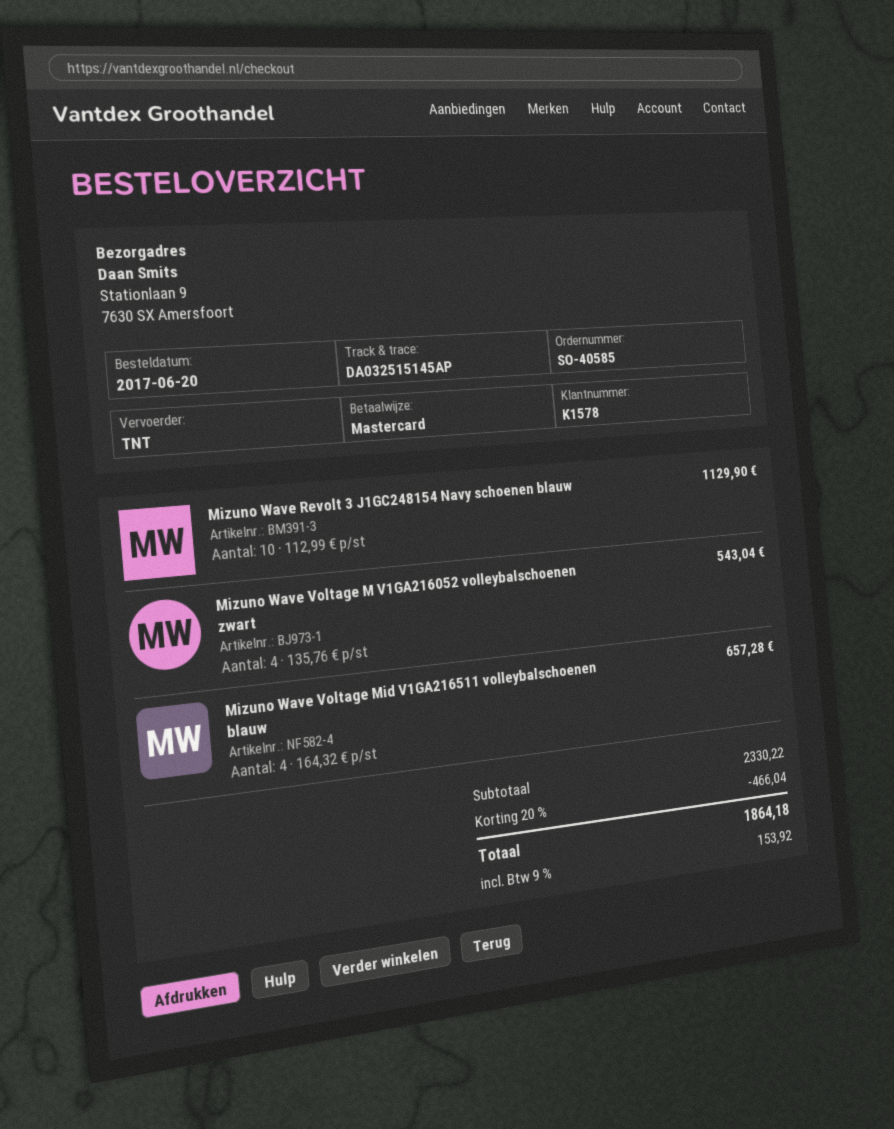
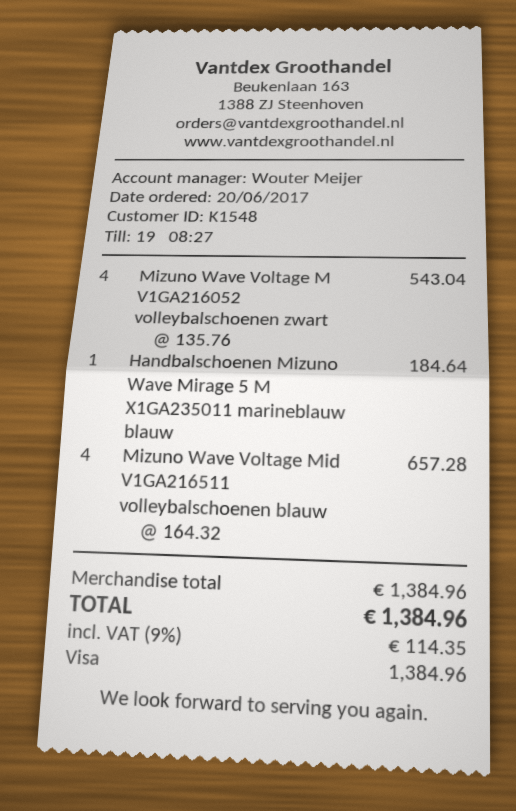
customer number: K1578 -> K1548
payment method: Mastercard -> Visa
Mizuno Wave Revolt 3 J1GC248154 Navy schoenen blauw: 10 x 112.99 = 1129.90 -> none
Handbalschoenen Mizuno Wave Mirage 5 M X1GA235011 marineblauw blauw: none -> 1 x 184.64 = 184.64
subtotal: 2330.22 -> 1384.96
discount: 20% = 466.04 -> none
tax: 9% = 153.92 -> 9% = 114.35
total: 1864.18 -> 1384.96

